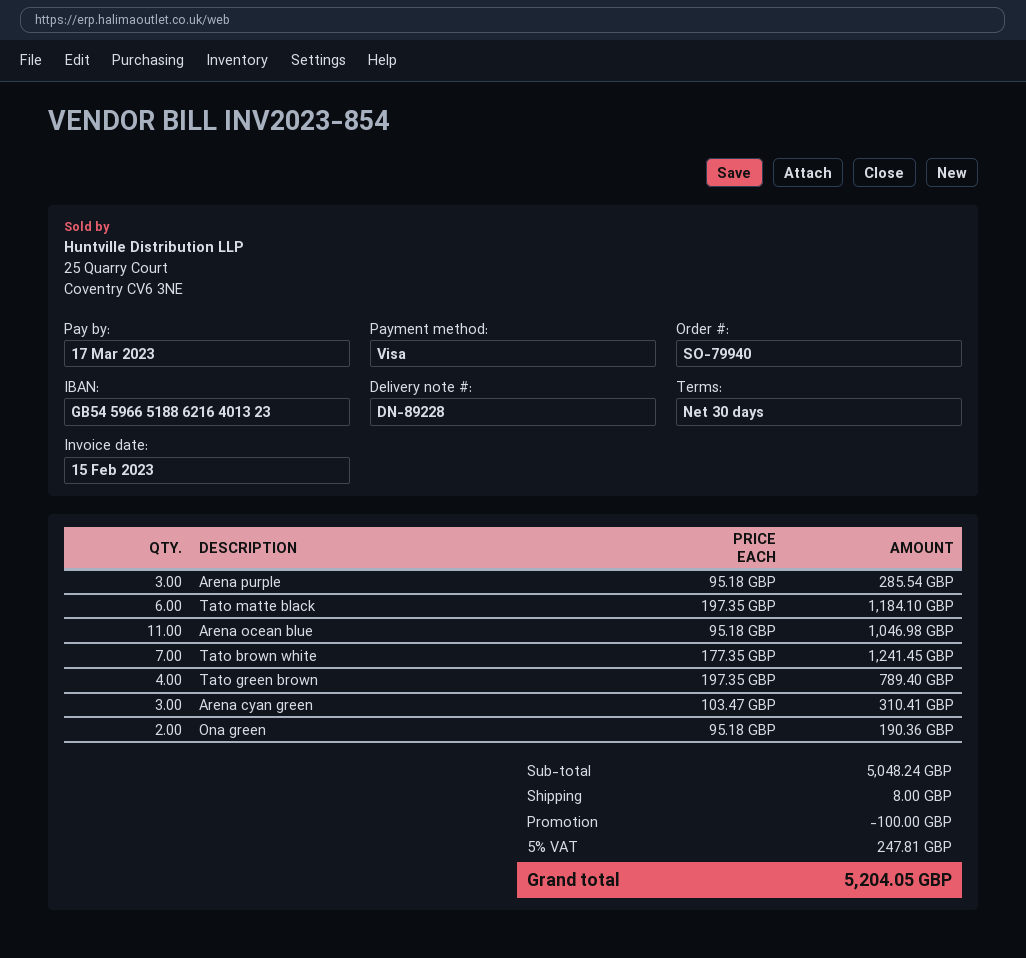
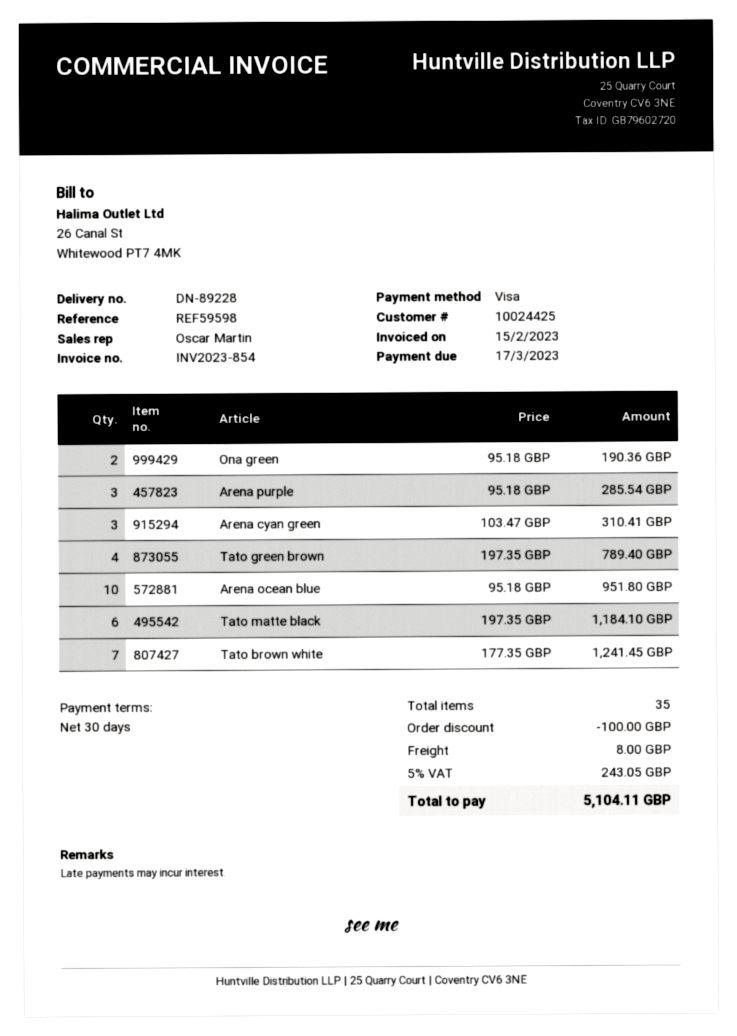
Arena ocean blue: 11 x 95.18 = 1046.98 -> 10 x 95.18 = 951.80
tax: 5% = 247.81 -> 5% = 243.05
total: 5204.05 -> 5104.11

